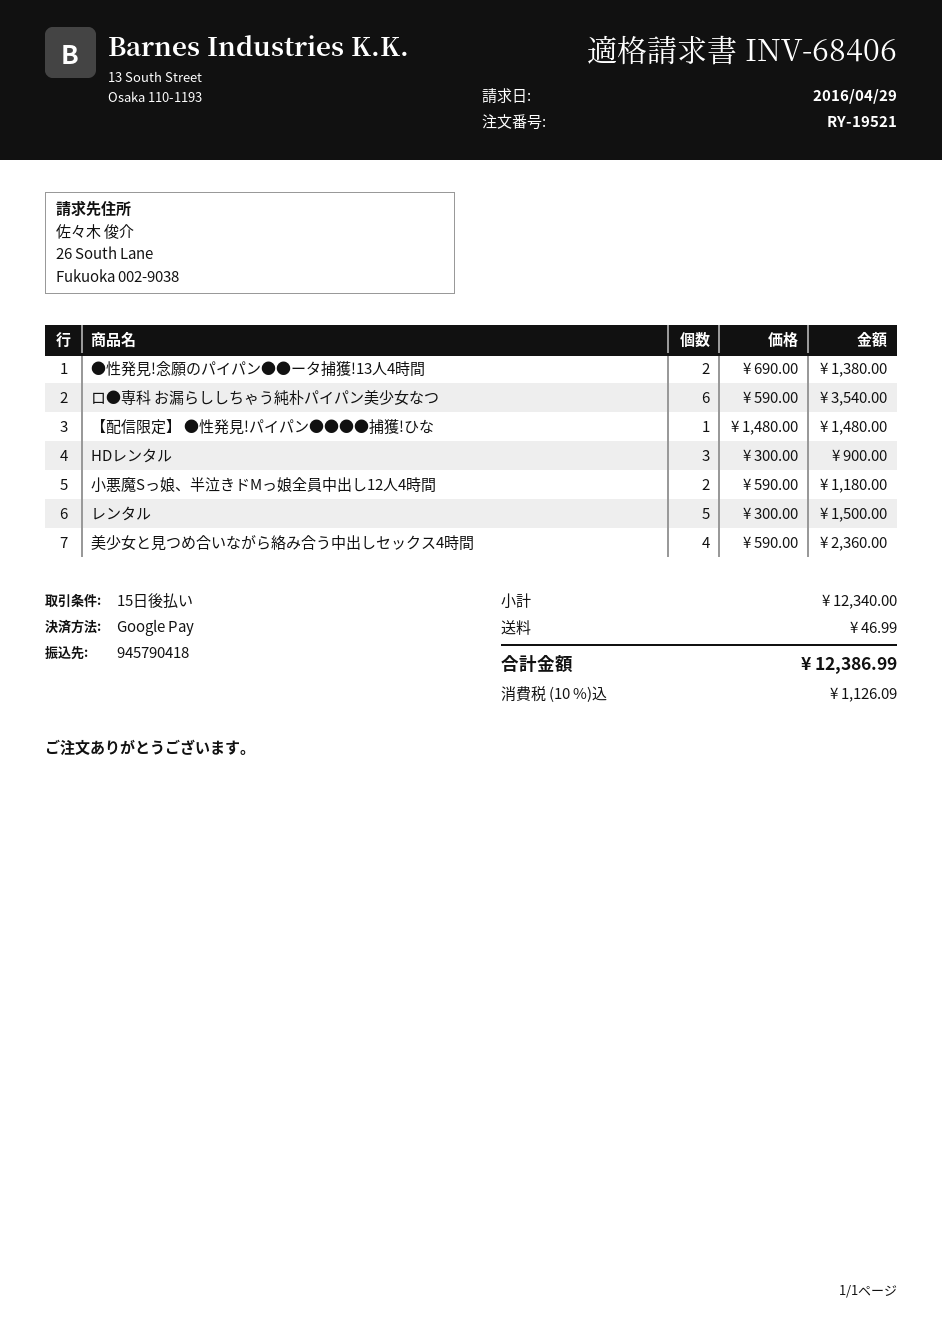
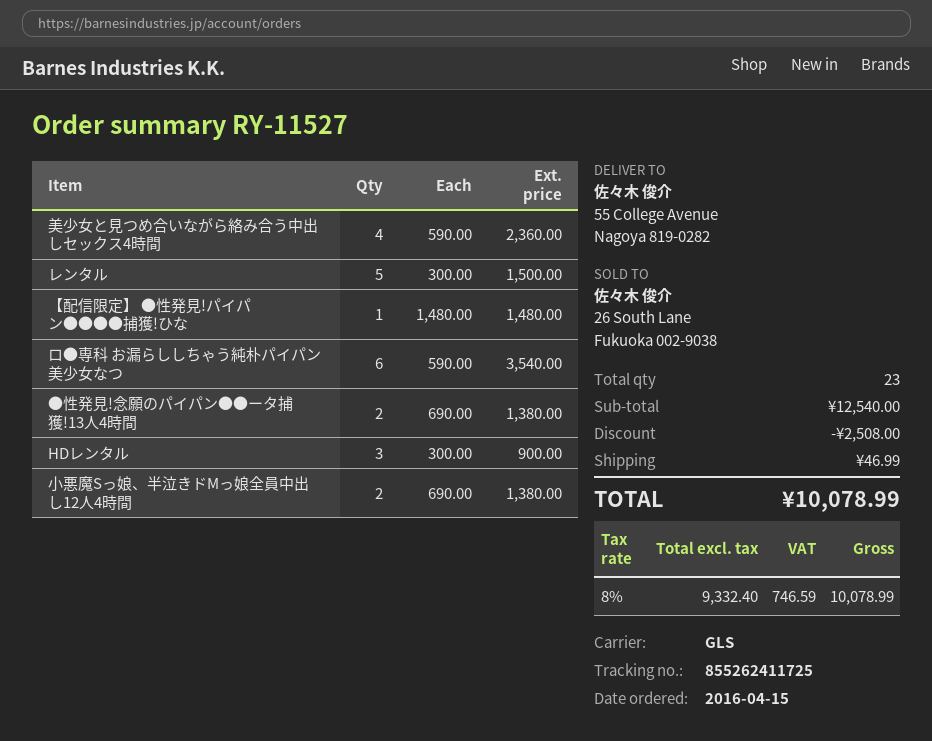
order number: RY-19521 -> RY-11527
小悪魔Sっ娘、半泣きドMっ娘全員中出し12人4時間: 2 x 590.00 = 1180.00 -> 2 x 690.00 = 1380.00
subtotal: 12340.00 -> 12540.00
discount: none -> 2508.00
tax: 10% = 1126.09 -> 8% = 746.59
total: 12386.99 -> 10078.99

